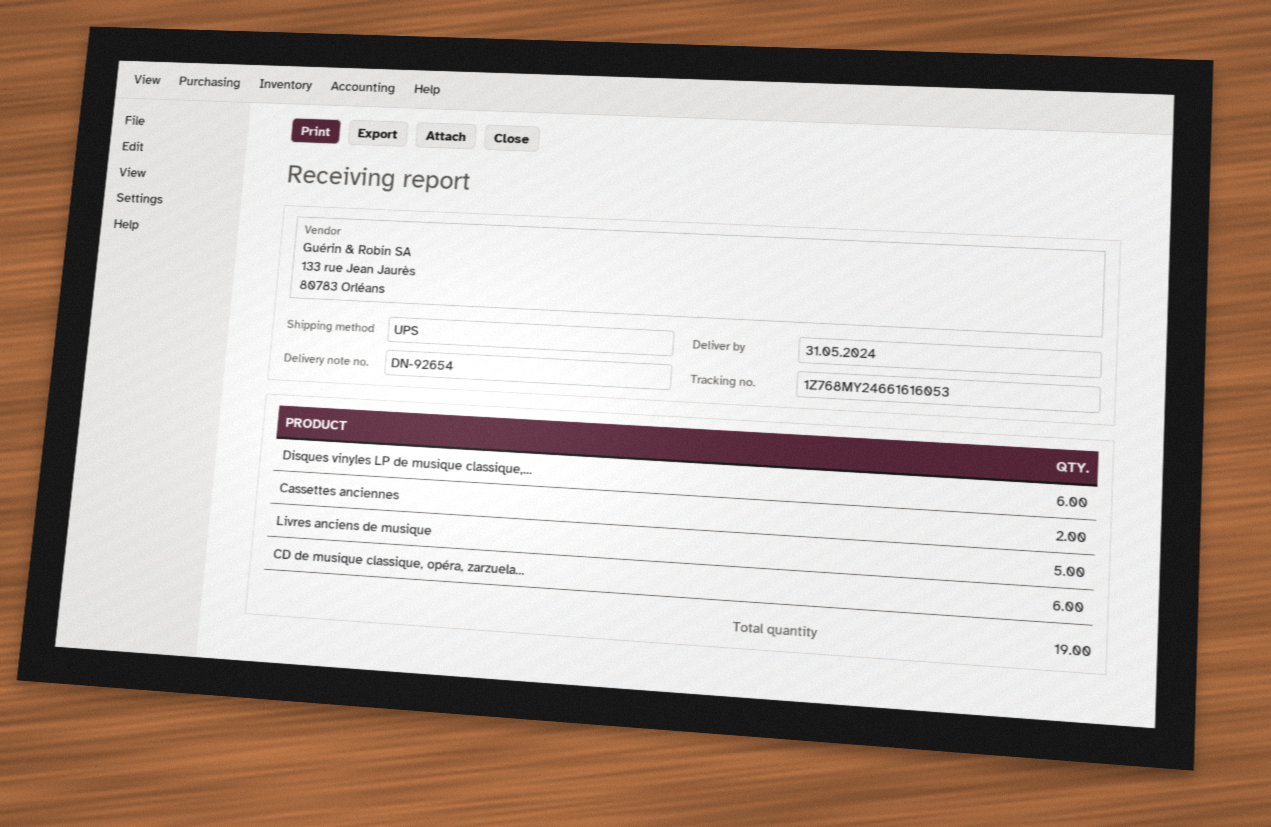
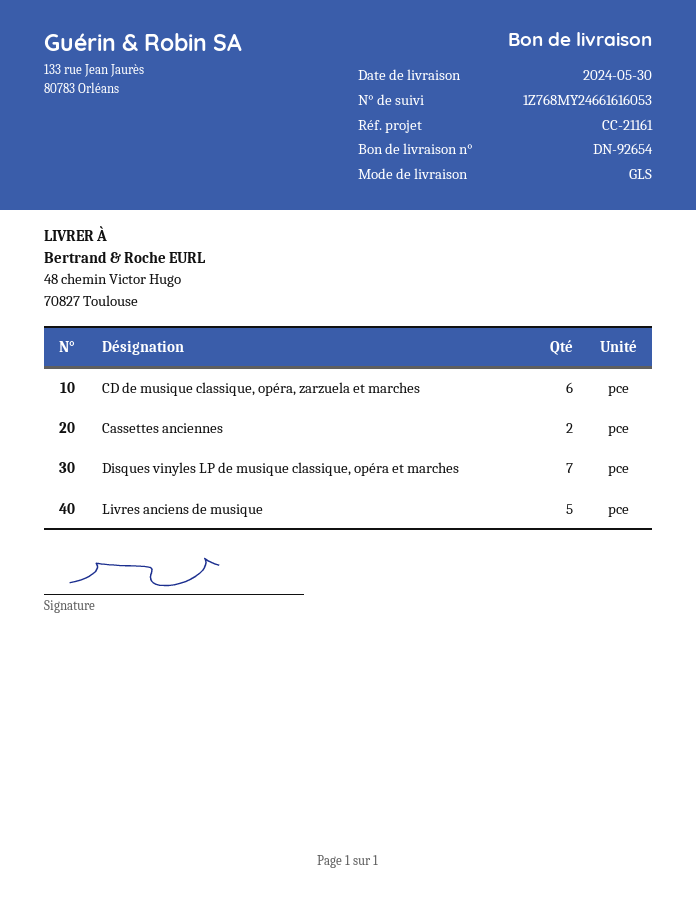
delivery date: 2024-05-31 -> 2024-05-30
shipping method: UPS -> GLS
Disques vinyles LP de musique classique,...: 6 -> 7

